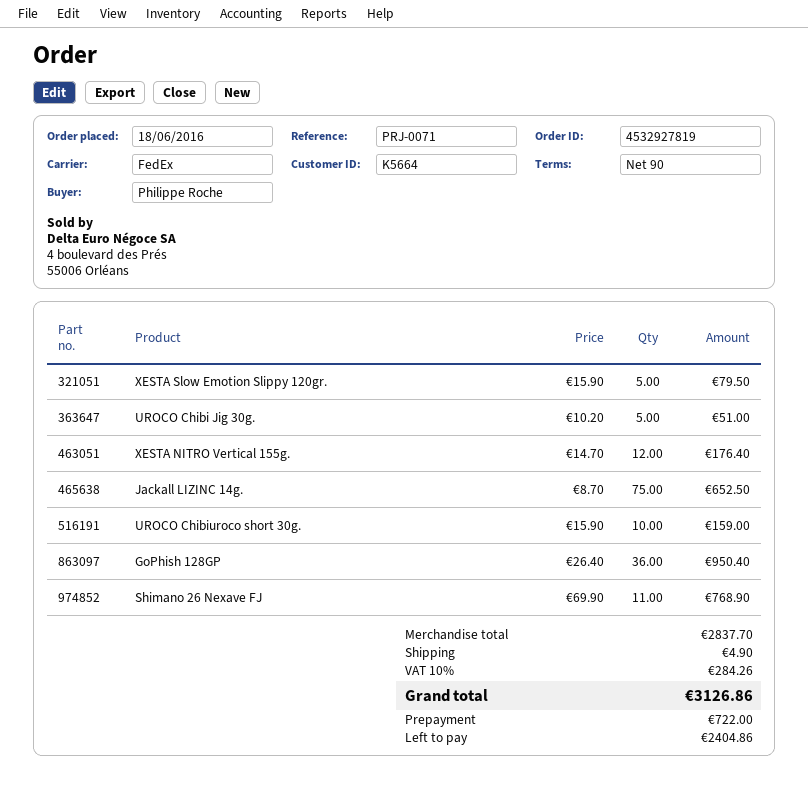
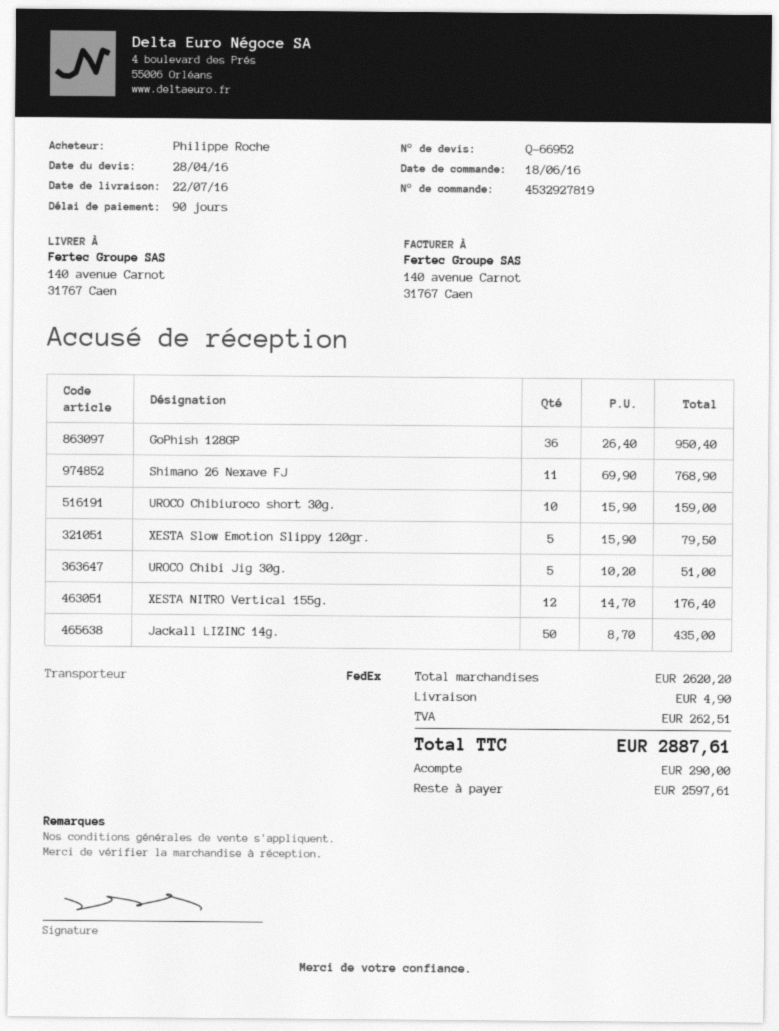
Jackall LIZINC 14g.: 75 x 8.70 = 652.50 -> 50 x 8.70 = 435.00
subtotal: 2837.70 -> 2620.20
tax: 284.26 -> 262.51
total: 3126.86 -> 2887.61
deposit: 722.00 -> 290.00
balance: 2404.86 -> 2597.61

